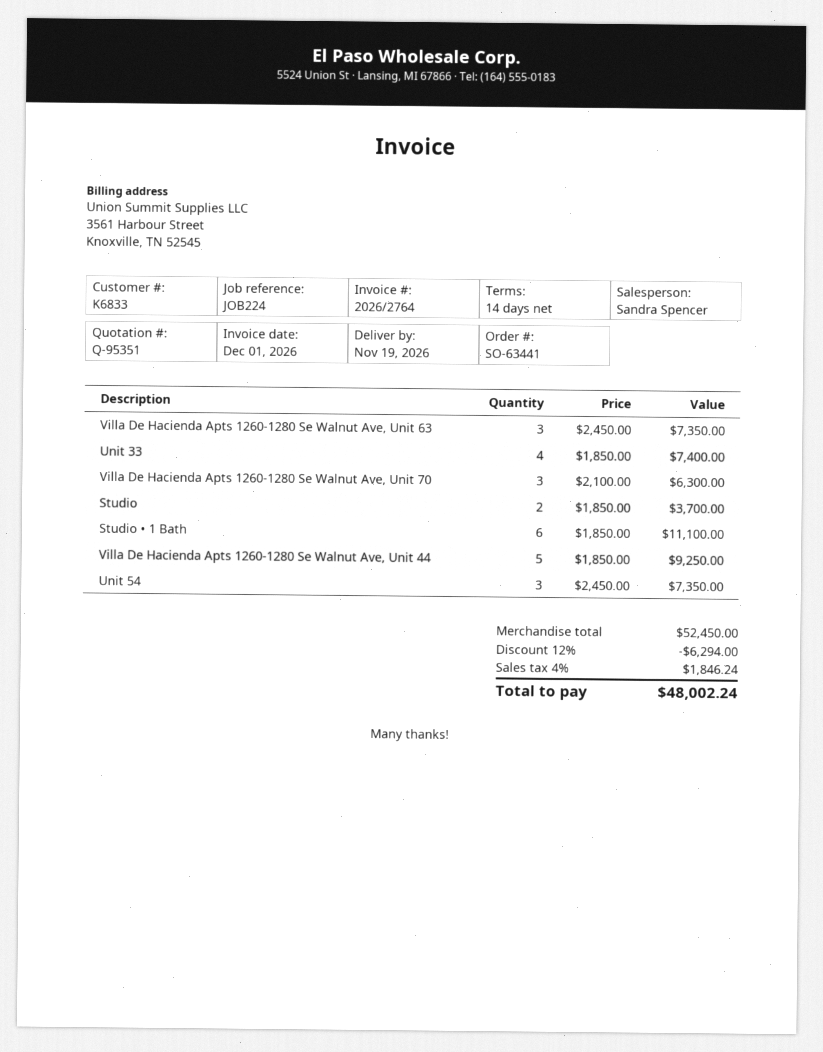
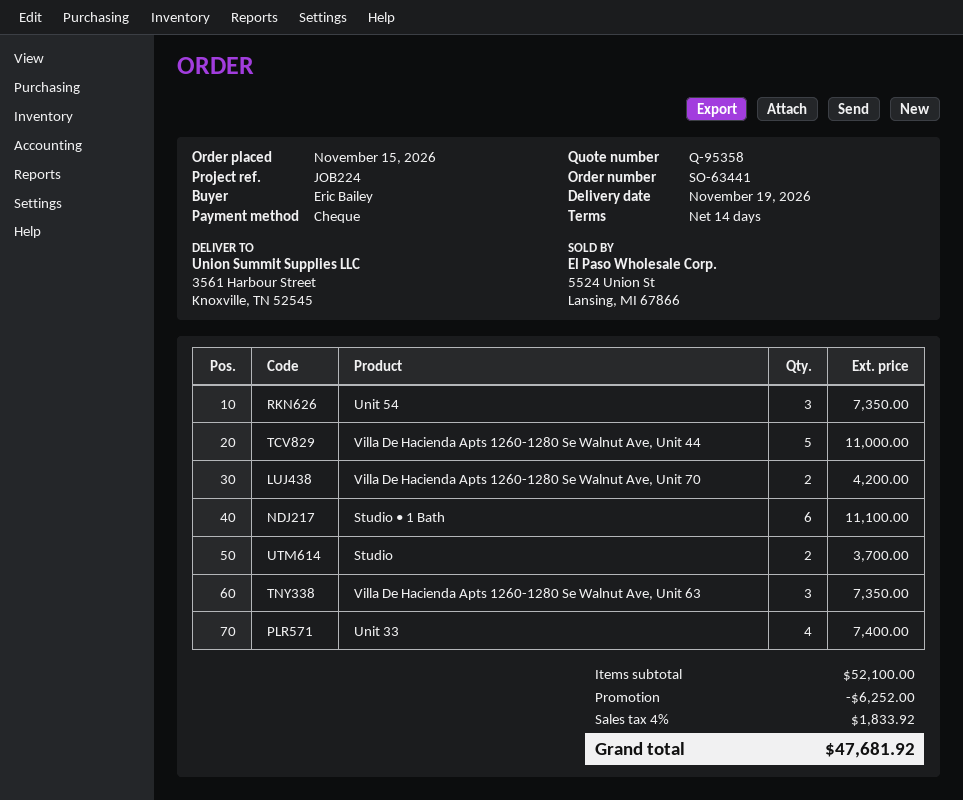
quote number: Q-95351 -> Q-95358
Villa De Hacienda Apts 1260-1280 Se Walnut Ave, Unit 70: 3 for 6300.00 -> 2 for 4200.00
Villa De Hacienda Apts 1260-1280 Se Walnut Ave, Unit 44: 5 for 9250.00 -> 5 for 11000.00
subtotal: 52450.00 -> 52100.00
discount: 6294.00 -> 6252.00
tax: 4% = 1846.24 -> 4% = 1833.92
total: 48002.24 -> 47681.92

